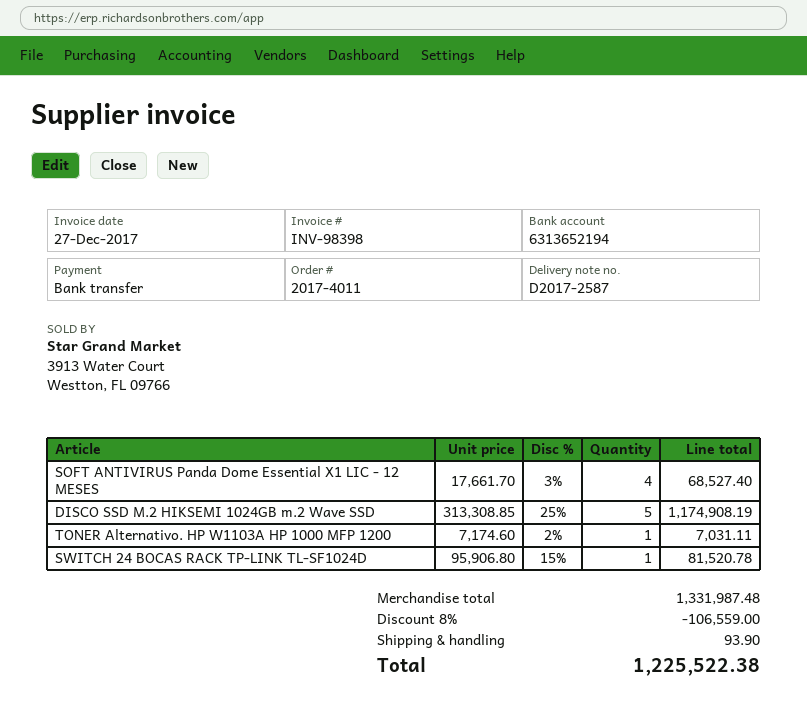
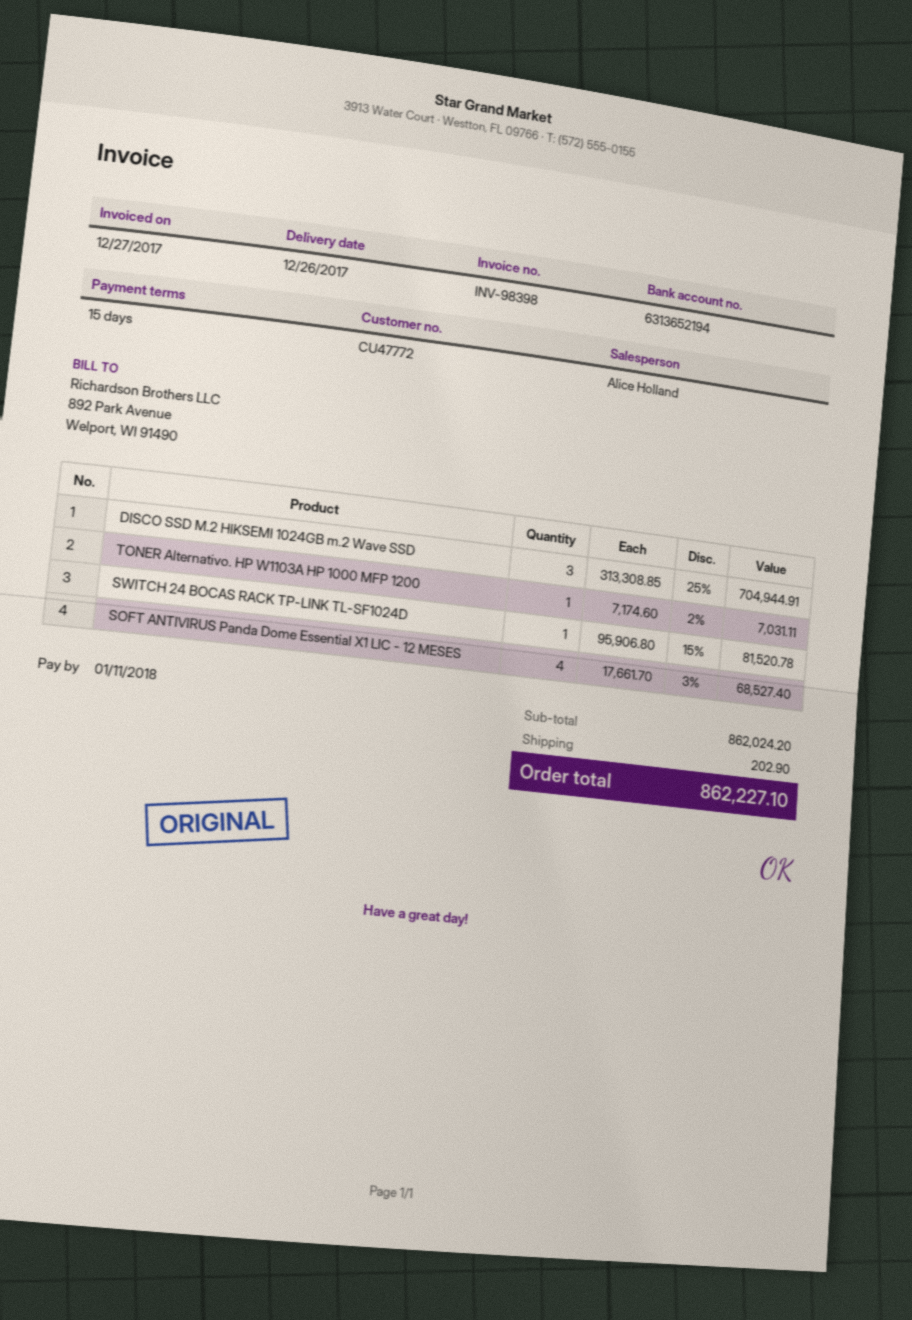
DISCO SSD M.2 HIKSEMI 1024GB m.2 Wave SSD: 5 x 313308.85 - 25% = 1174908.19 -> 3 x 313308.85 - 25% = 704944.91
subtotal: 1331987.48 -> 862024.20
discount: 8% = 106559.00 -> none
shipping: 93.90 -> 202.90
total: 1225522.38 -> 862227.10

